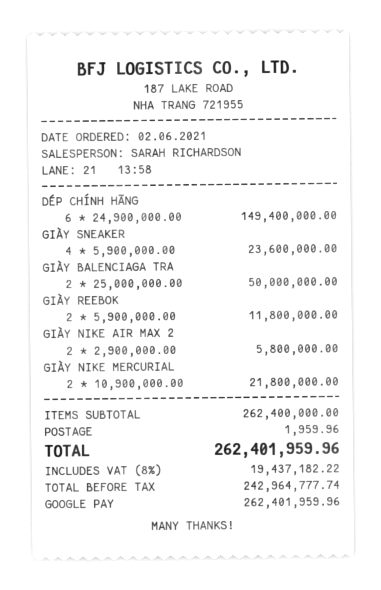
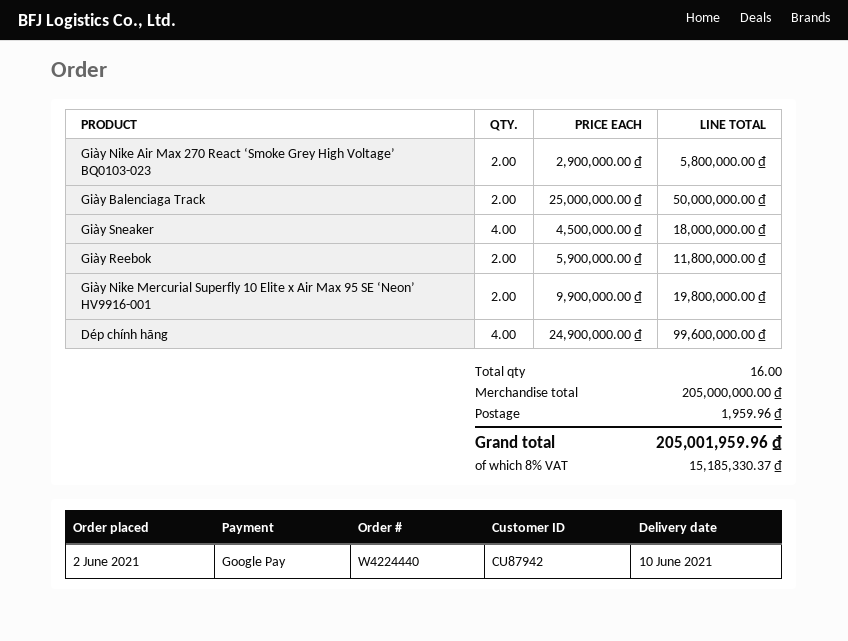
DÉP CHÍNH HÃNG: 6 x 24900000.00 = 149400000.00 -> 4 x 24900000.00 = 99600000.00
GIÀY SNEAKER: 4 x 5900000.00 = 23600000.00 -> 4 x 4500000.00 = 18000000.00
GIÀY NIKE MERCURIAL: 2 x 10900000.00 = 21800000.00 -> 2 x 9900000.00 = 19800000.00
subtotal: 262400000.00 -> 205000000.00
tax: 8% = 19437182.22 -> 8% = 15185330.37
total: 262401959.96 -> 205001959.96

